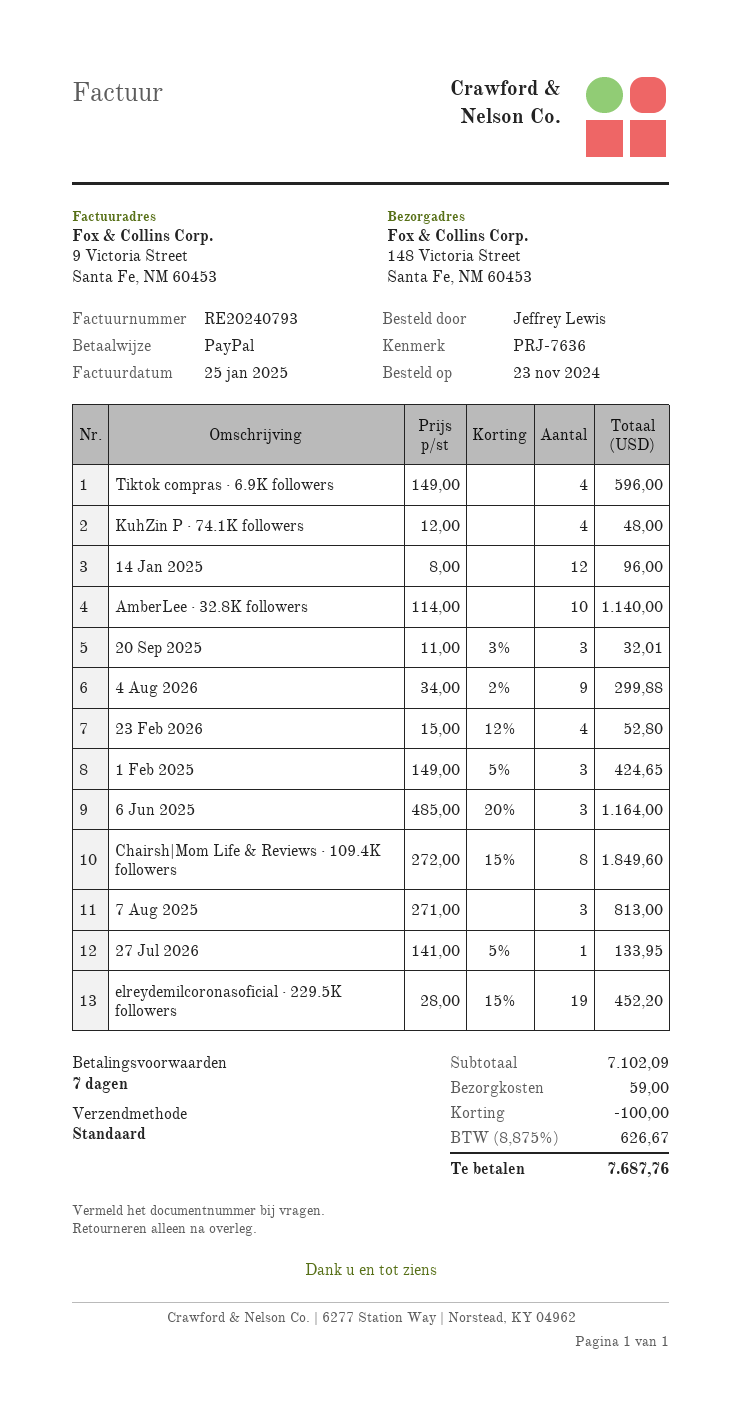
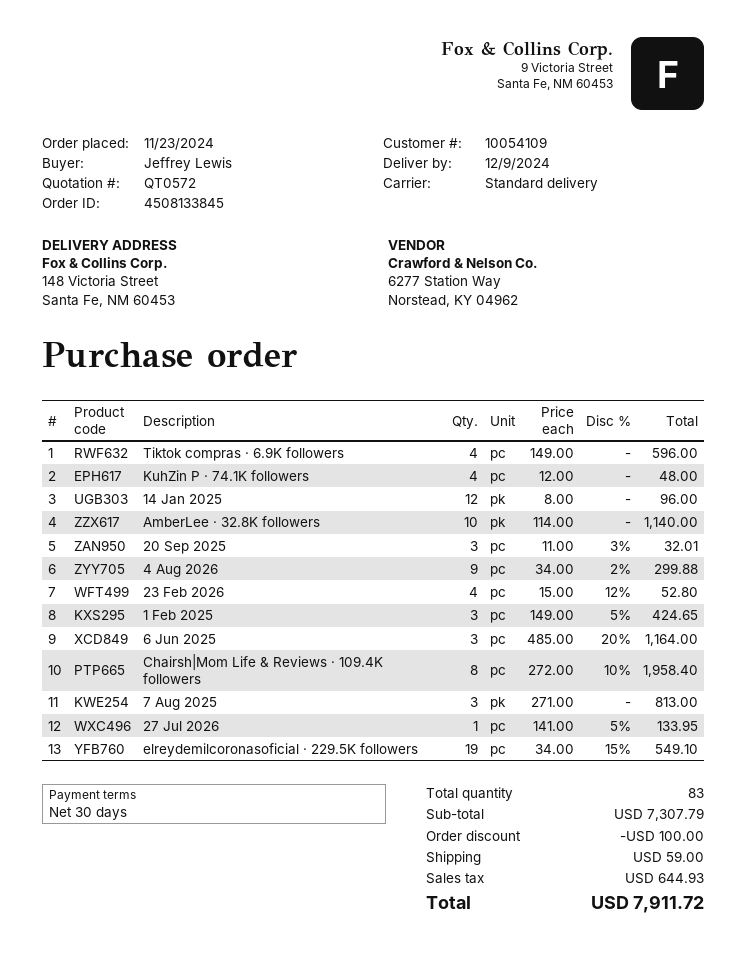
payment terms: 7 days -> 30 days
Chairsh|Mom Life & Reviews · 109.4K followers: 8 x 272.00 - 15% = 1849.60 -> 8 x 272.00 - 10% = 1958.40
elreydemilcoronasoficial · 229.5K followers: 19 x 28.00 - 15% = 452.20 -> 19 x 34.00 - 15% = 549.10
subtotal: 7102.09 -> 7307.79
tax: 626.67 -> 644.93
total: 7687.76 -> 7911.72

